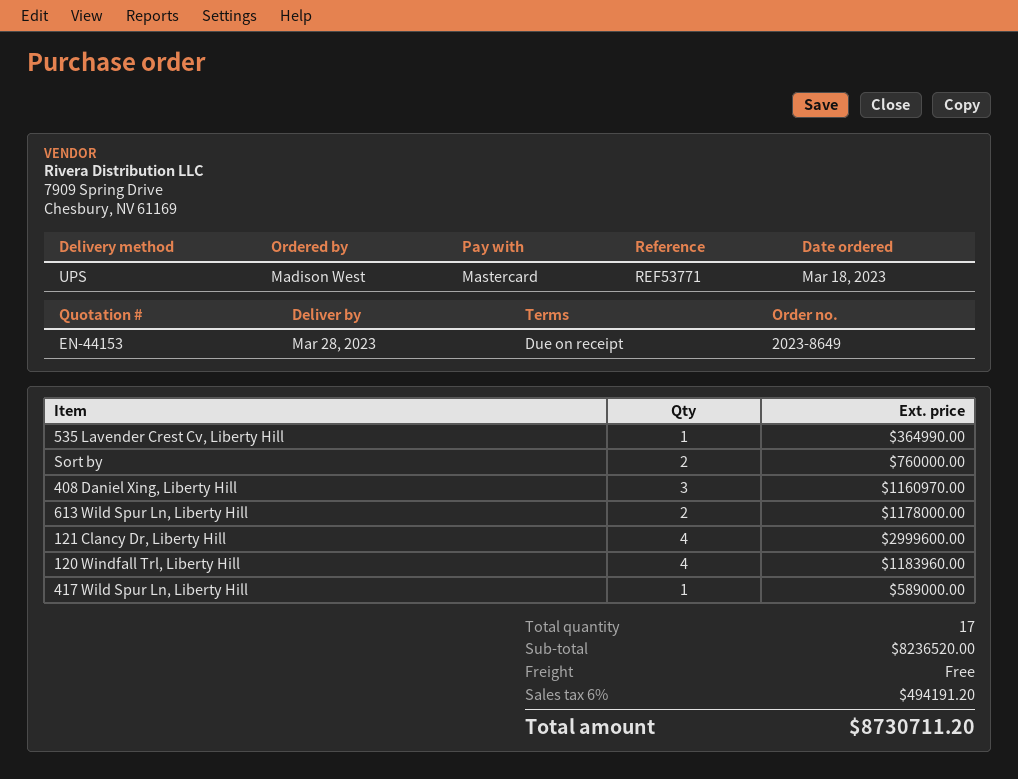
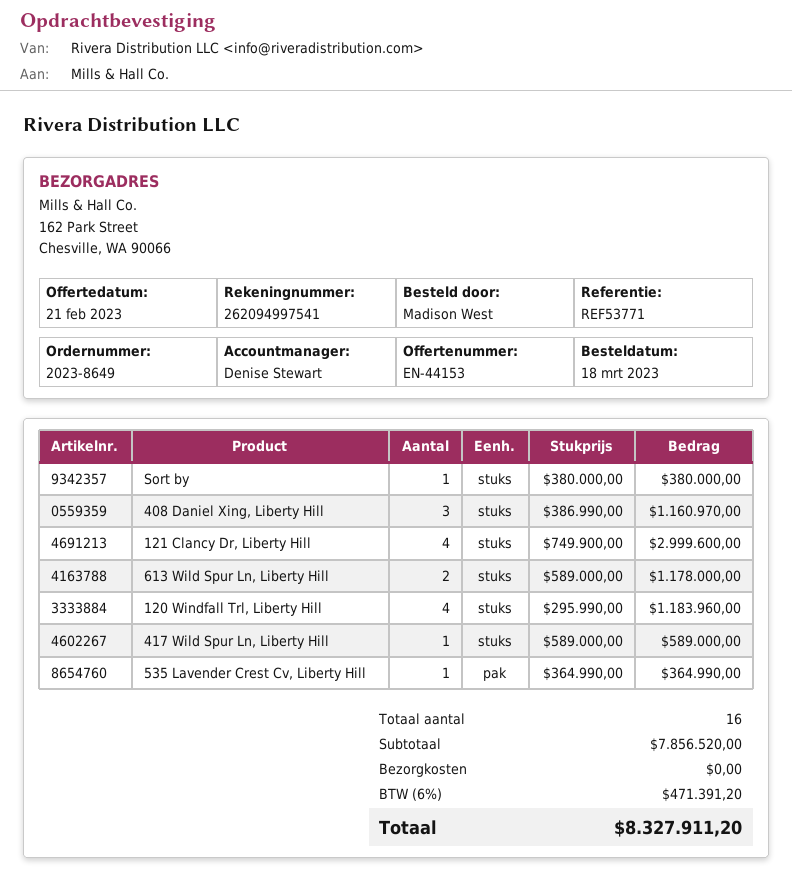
Sort by: 2 for 760000.00 -> 1 for 380000.00
total quantity: 17 -> 16
subtotal: 8236520.00 -> 7856520.00
tax: 6% = 494191.20 -> 6% = 471391.20
total: 8730711.20 -> 8327911.20

